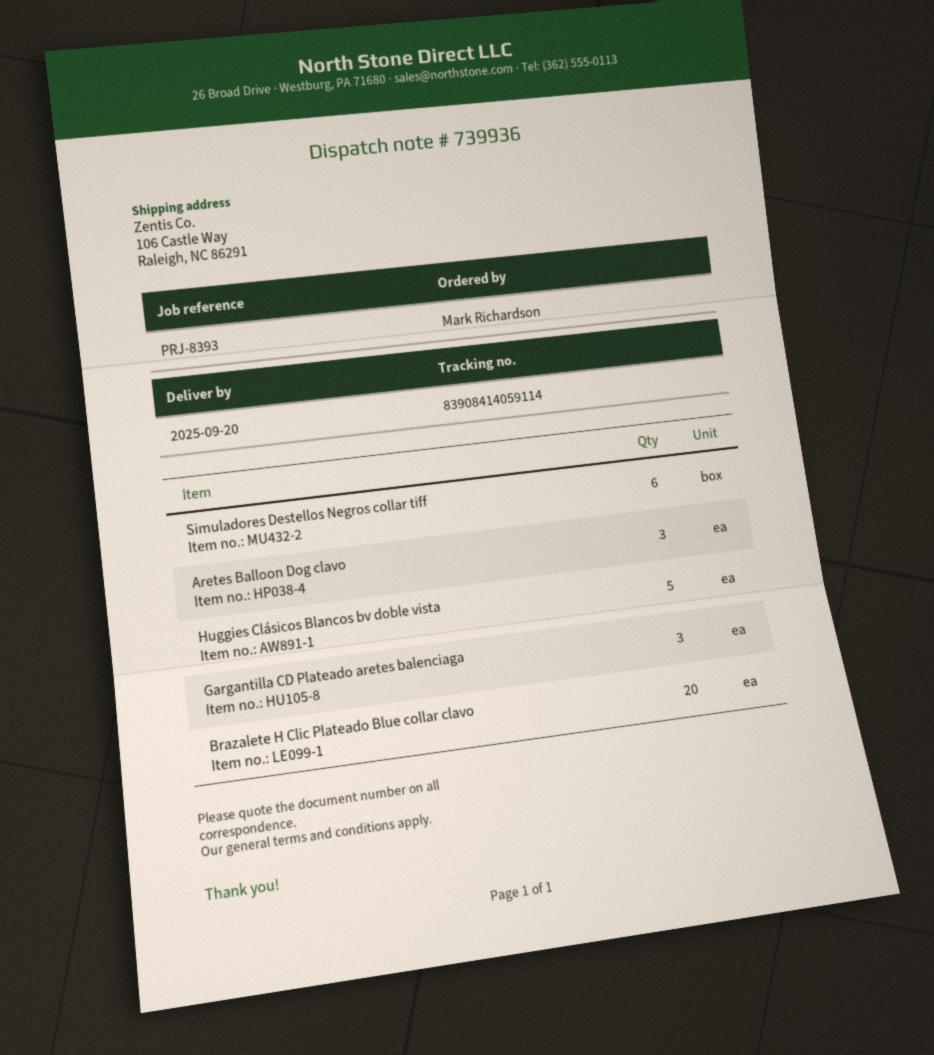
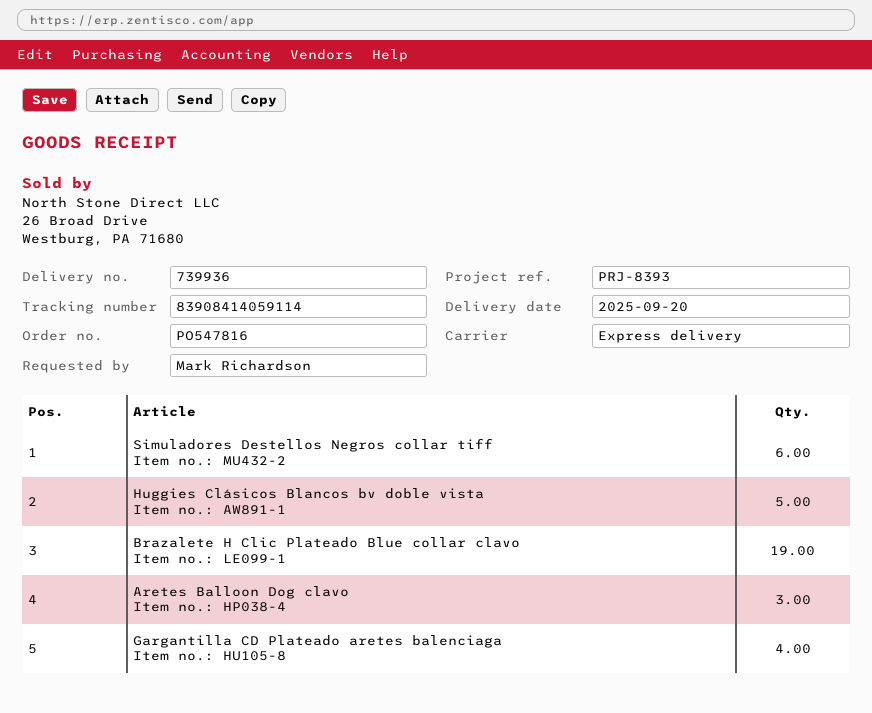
Gargantilla CD Plateado aretes balenciaga: 3 -> 4
Brazalete H Clic Plateado Blue collar clavo: 20 -> 19

